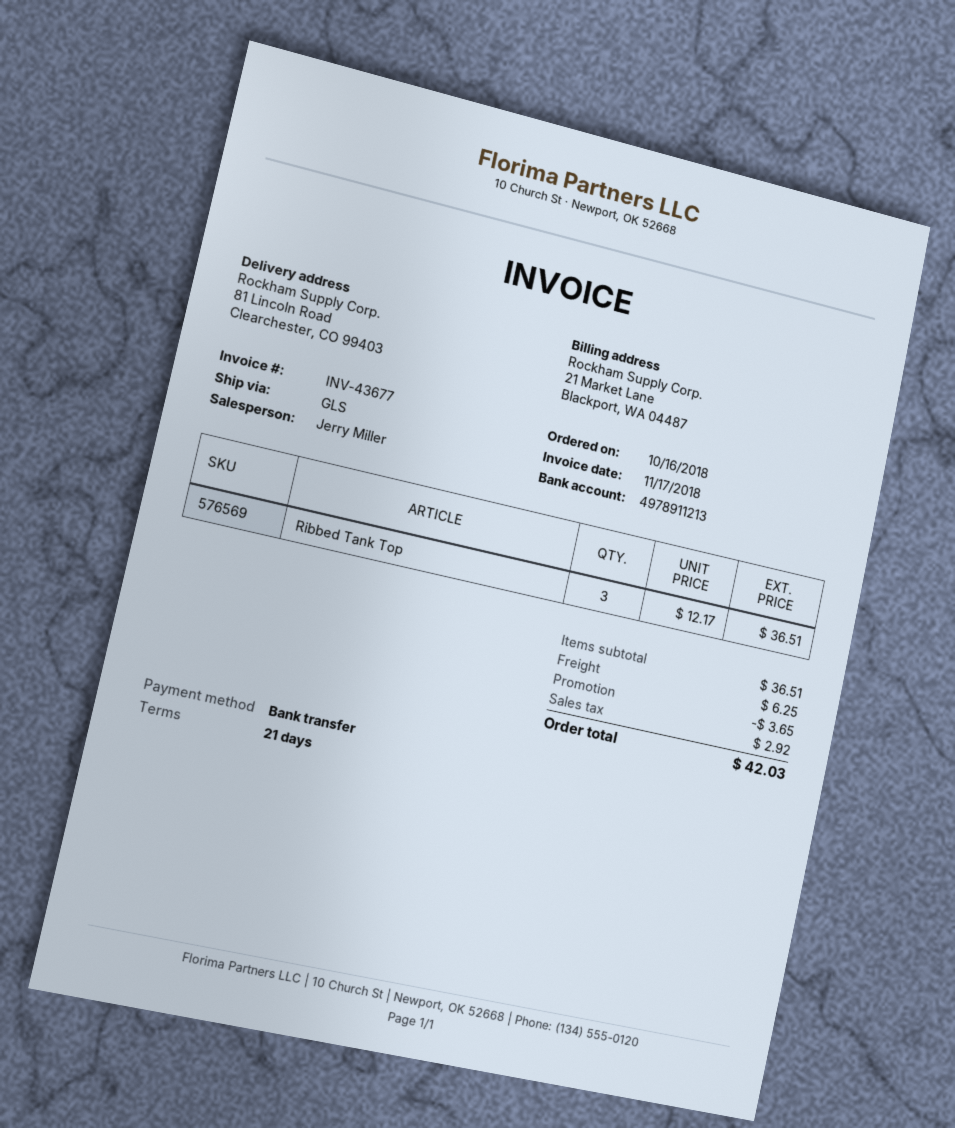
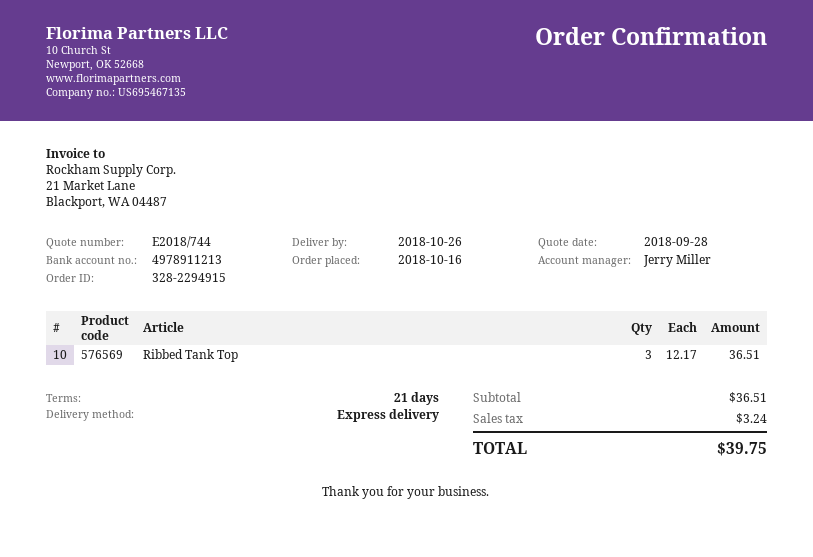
shipping method: GLS -> express
discount: 3.65 -> none
shipping: 6.25 -> none
tax: 2.92 -> 3.24
total: 42.03 -> 39.75

